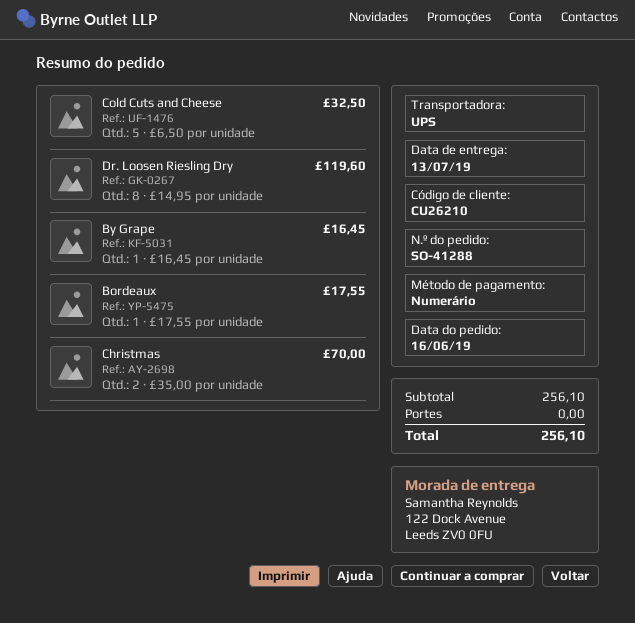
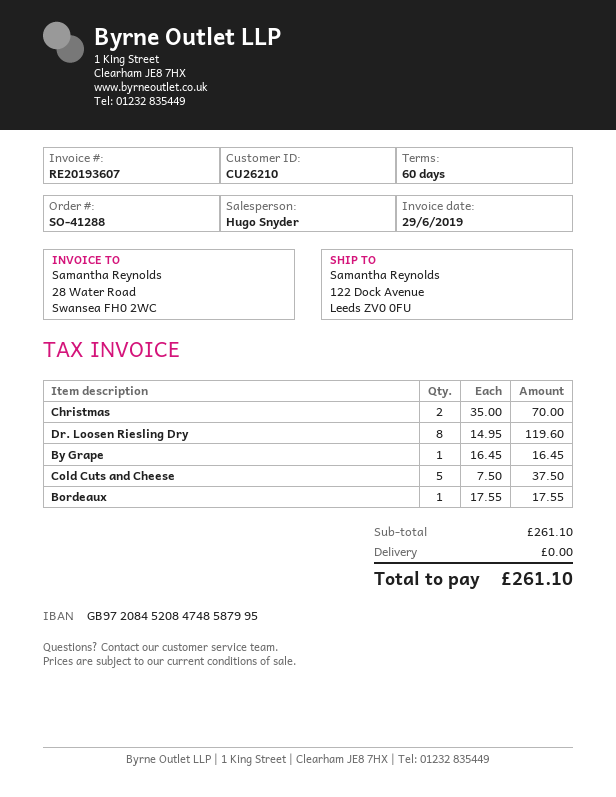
Cold Cuts and Cheese: 5 x 6.50 = 32.50 -> 5 x 7.50 = 37.50
subtotal: 256.10 -> 261.10
total: 256.10 -> 261.10

